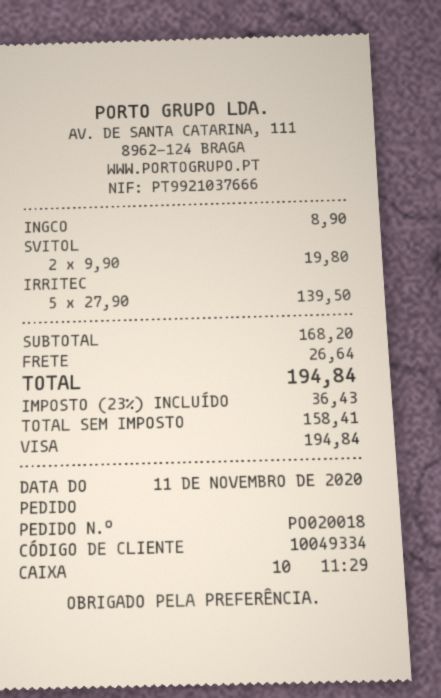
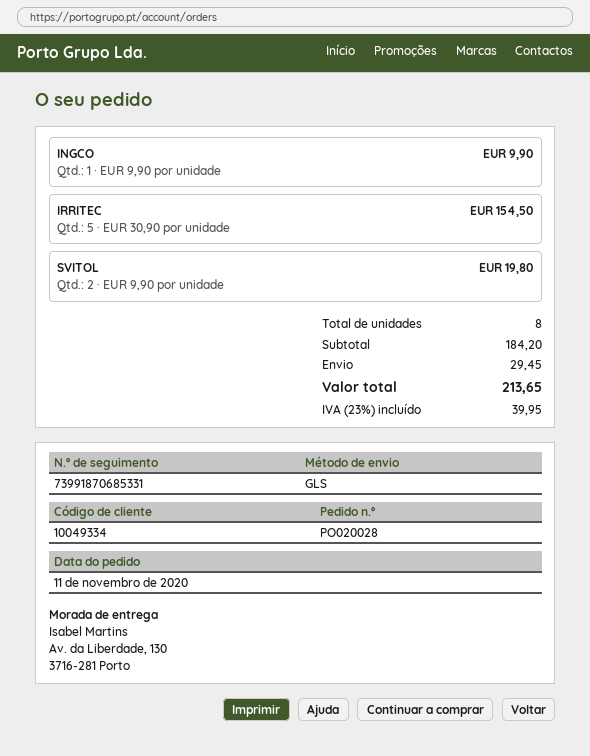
order number: PO020018 -> PO020028
INGCO: 1 x 8.90 = 8.90 -> 1 x 9.90 = 9.90
IRRITEC: 5 x 27.90 = 139.50 -> 5 x 30.90 = 154.50
subtotal: 168.20 -> 184.20
shipping: 26.64 -> 29.45
tax: 23% = 36.43 -> 23% = 39.95
total: 194.84 -> 213.65

